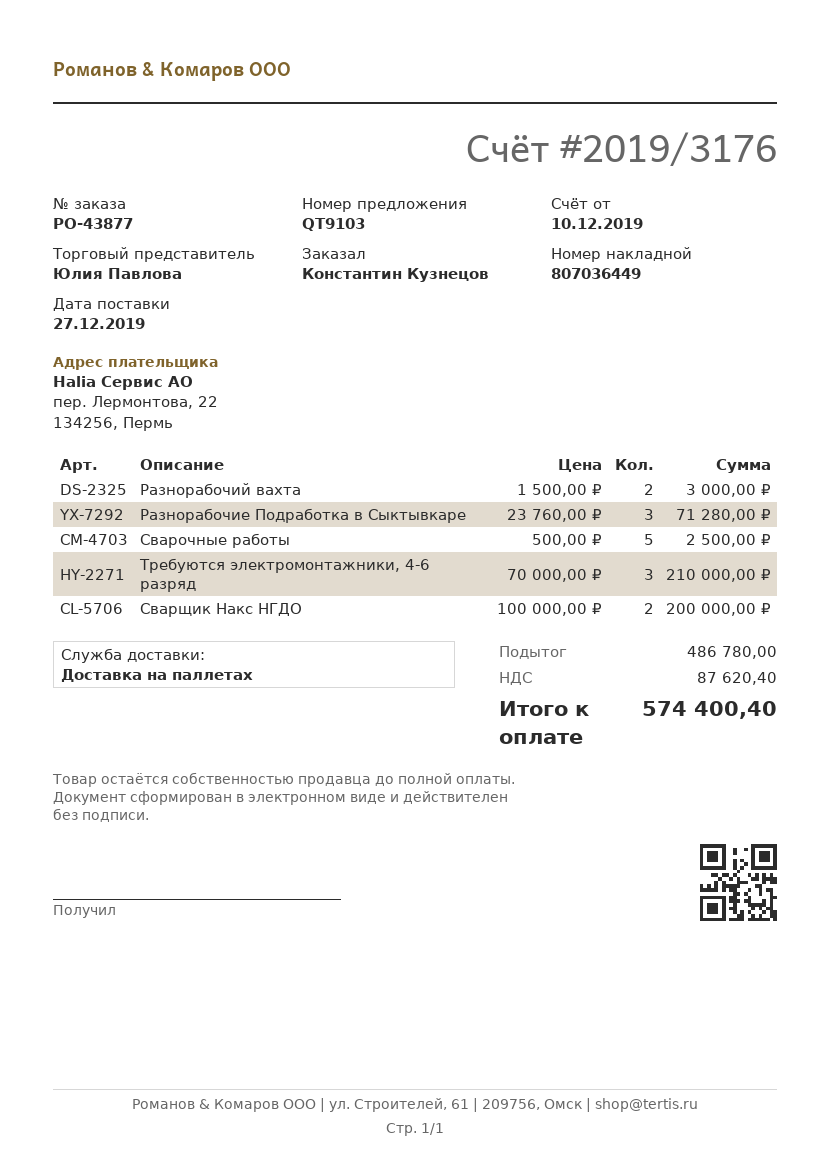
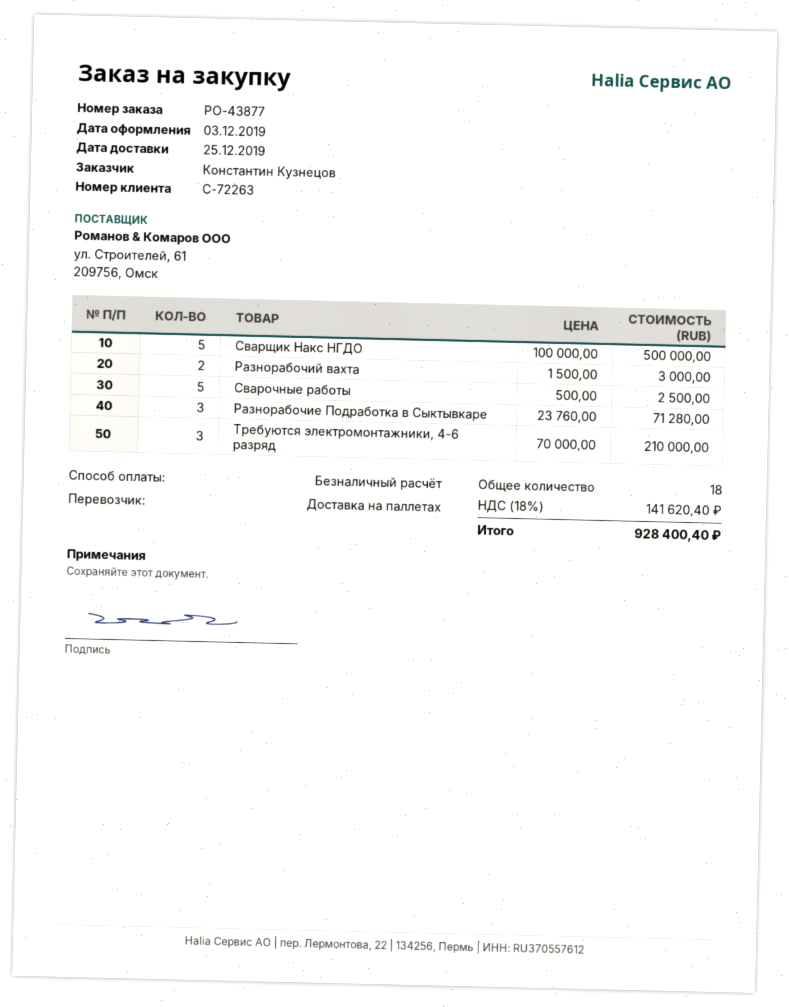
delivery date: 2019-12-27 -> 2019-12-25
Сварщик Накс НГДО: 2 x 100000.00 = 200000.00 -> 5 x 100000.00 = 500000.00
tax: 87620.40 -> 141620.40
total: 574400.40 -> 928400.40

